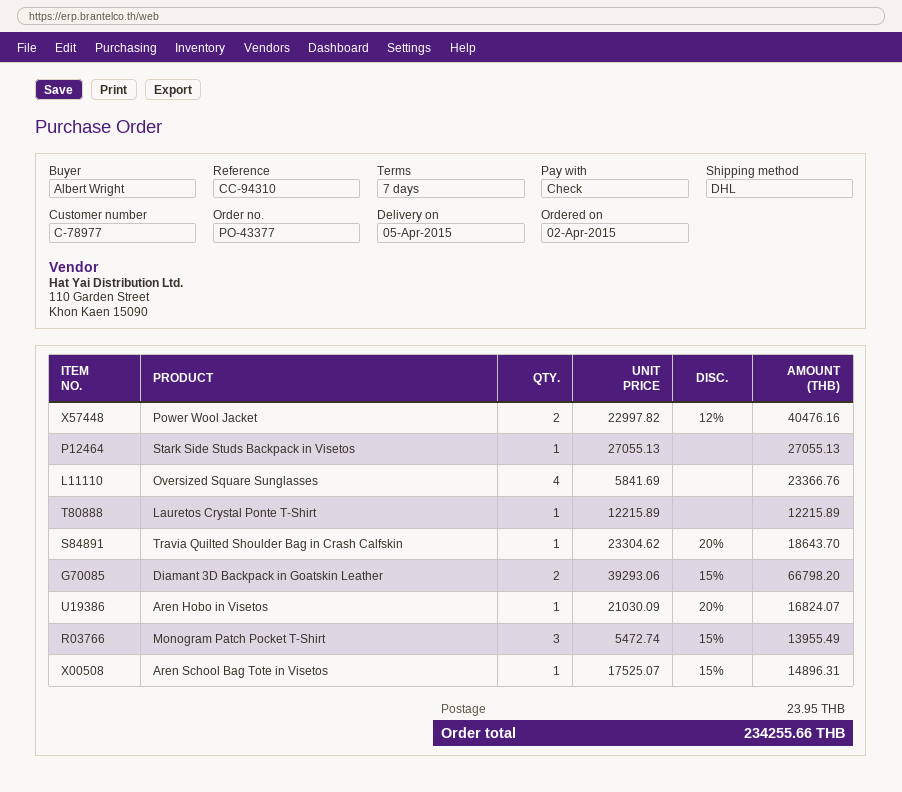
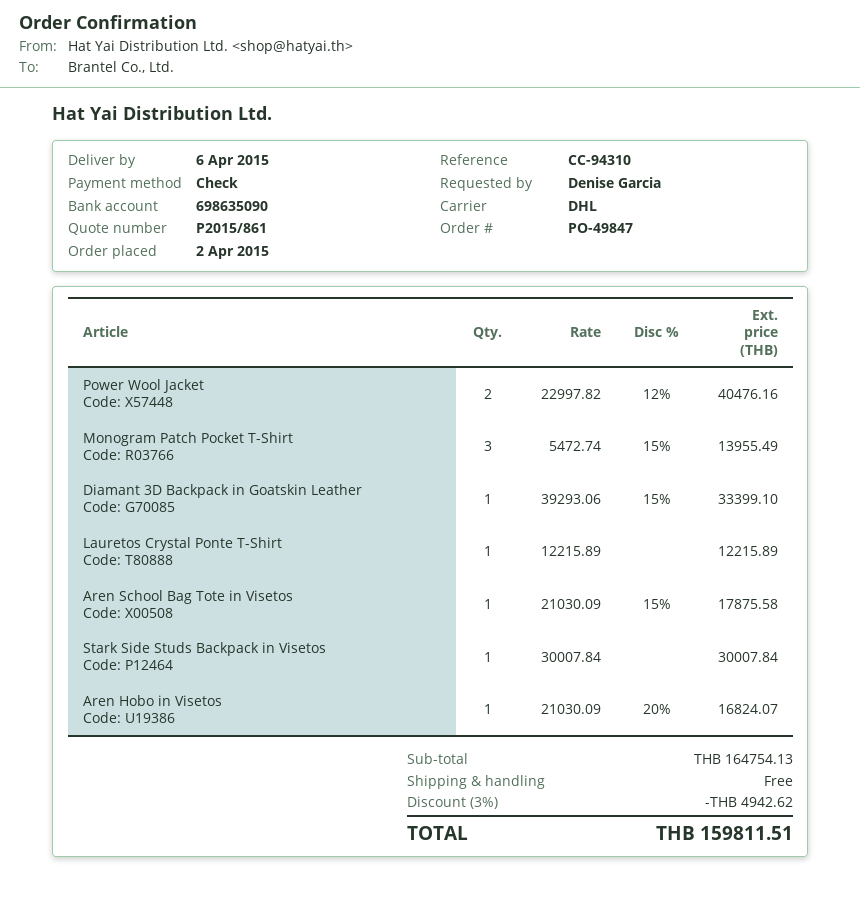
order number: PO-43377 -> PO-49847
delivery date: 2015-04-05 -> 2015-04-06
ordered by: Albert Wright -> Denise Garcia
Stark Side Studs Backpack in Visetos: 1 x 27055.13 = 27055.13 -> 1 x 30007.84 = 30007.84
Oversized Square Sunglasses: 4 x 5841.69 = 23366.76 -> none
Travia Quilted Shoulder Bag in Crash Calfskin: 1 x 23304.62 - 20% = 18643.70 -> none
Diamant 3D Backpack in Goatskin Leather: 2 x 39293.06 - 15% = 66798.20 -> 1 x 39293.06 - 15% = 33399.10
Aren School Bag Tote in Visetos: 1 x 17525.07 - 15% = 14896.31 -> 1 x 21030.09 - 15% = 17875.58
discount: none -> 3% = 4942.62
shipping: 23.95 -> 0.00
total: 234255.66 -> 159811.51

